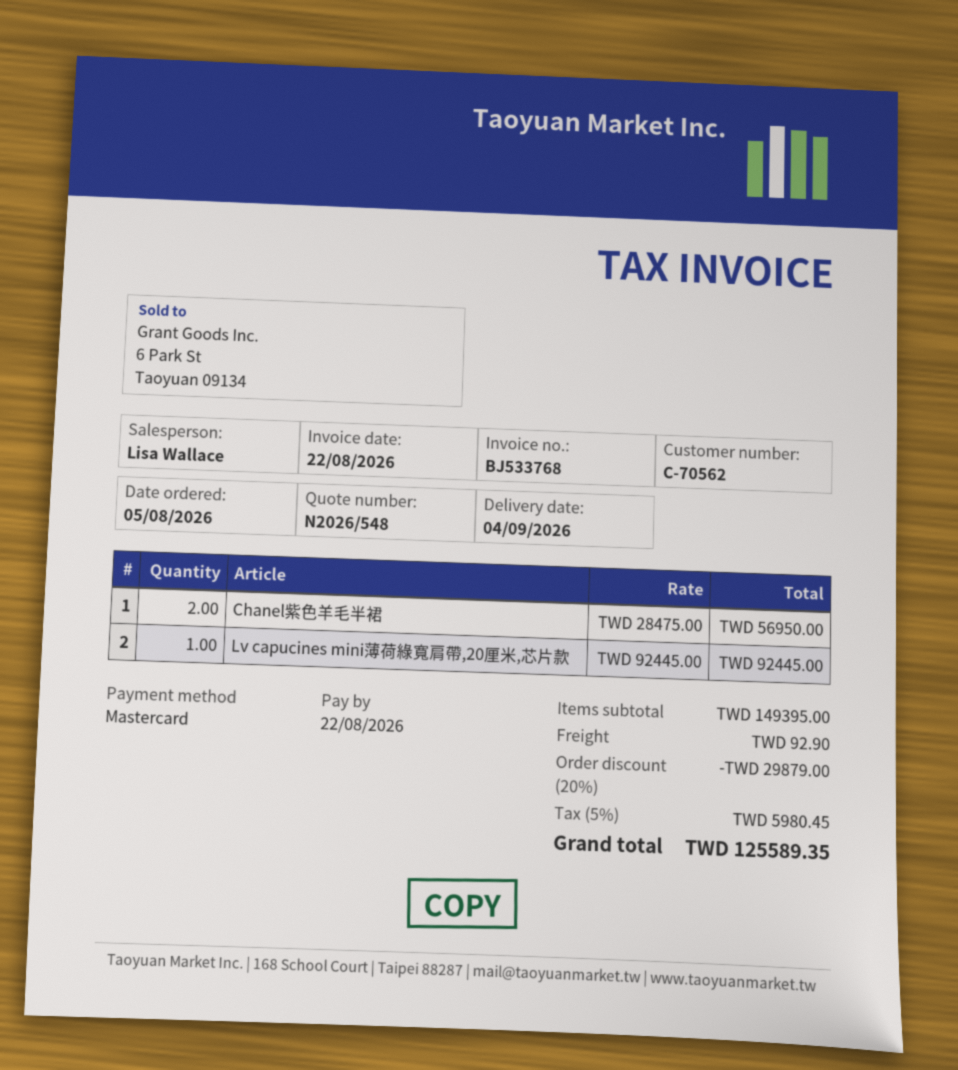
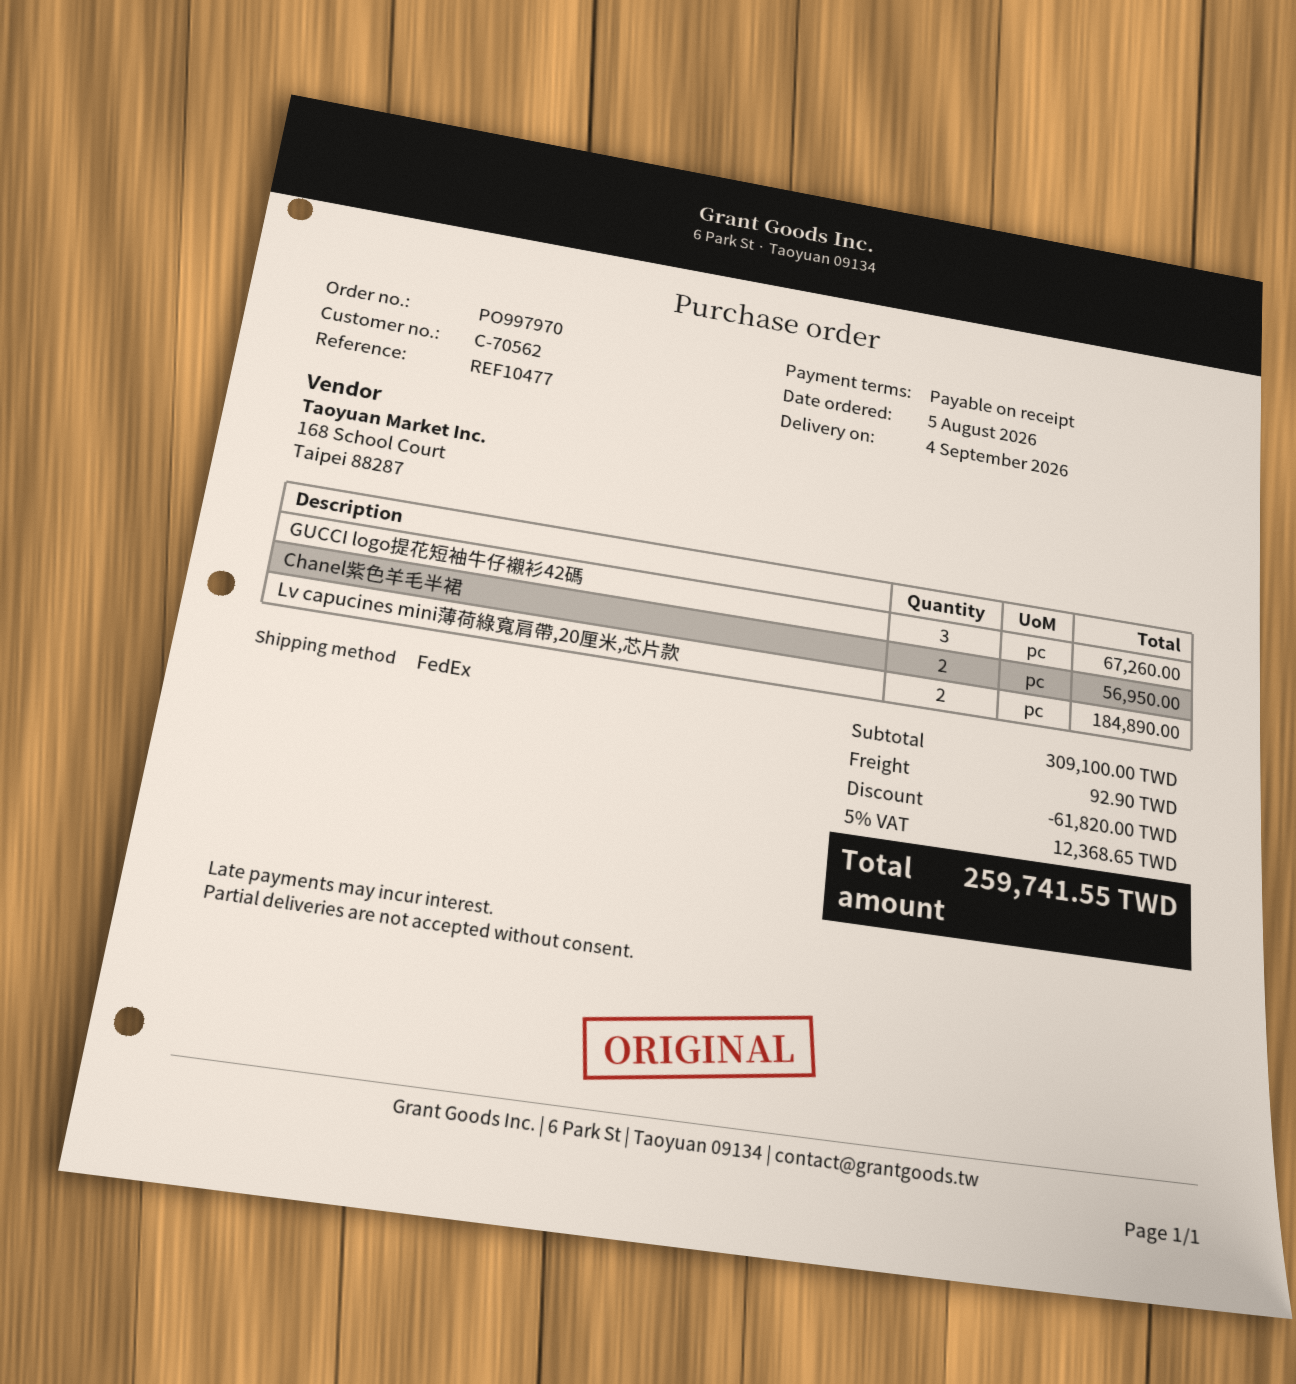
Lv capucines mini薄荷綠寬肩帶,20厘米,芯片款: 1 for 92445.00 -> 2 for 184890.00
GUCCI logo提花短袖牛仔襯衫42碼: none -> 3 for 67260.00
subtotal: 149395.00 -> 309100.00
discount: 29879.00 -> 61820.00
tax: 5% = 5980.45 -> 5% = 12368.65
total: 125589.35 -> 259741.55

